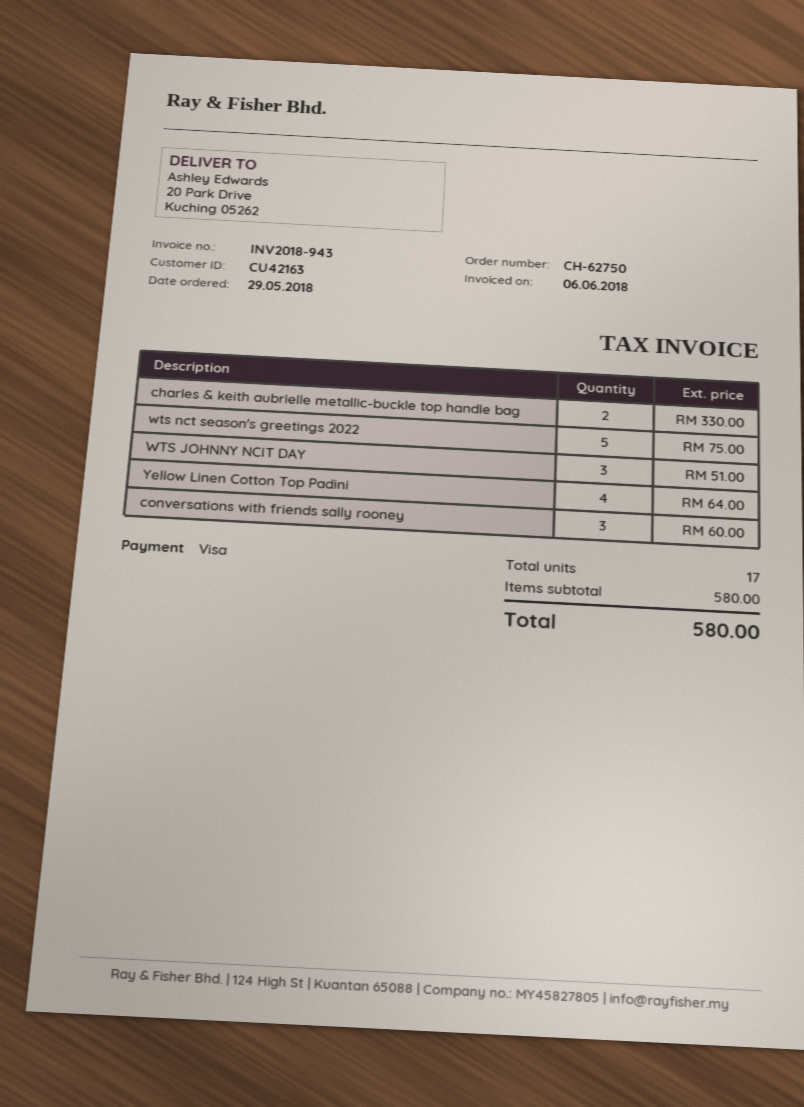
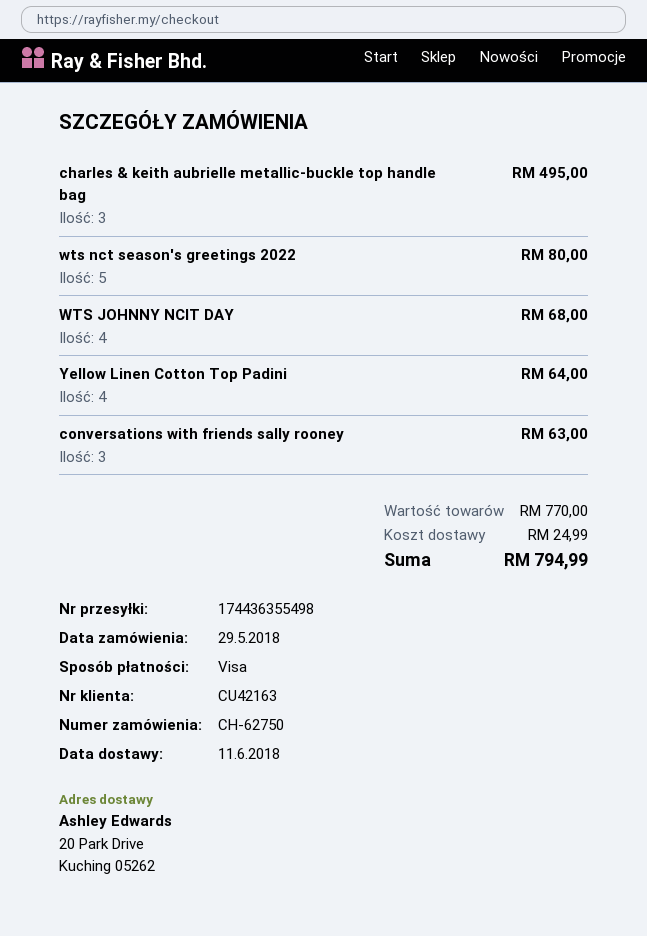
charles & keith aubrielle metallic-buckle top handle bag: 2 for 330.00 -> 3 for 495.00
wts nct season's greetings 2022: 5 for 75.00 -> 5 for 80.00
WTS JOHNNY NCIT DAY: 3 for 51.00 -> 4 for 68.00
conversations with friends sally rooney: 3 for 60.00 -> 3 for 63.00
subtotal: 580.00 -> 770.00
shipping: none -> 24.99
total: 580.00 -> 794.99

